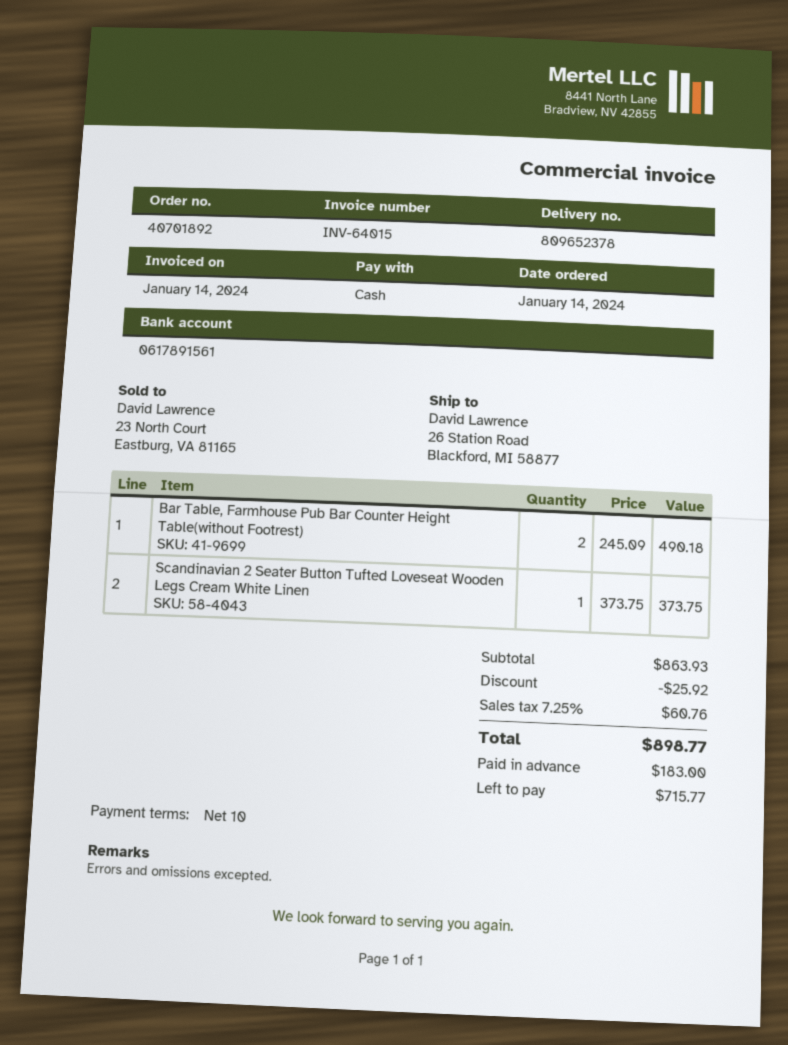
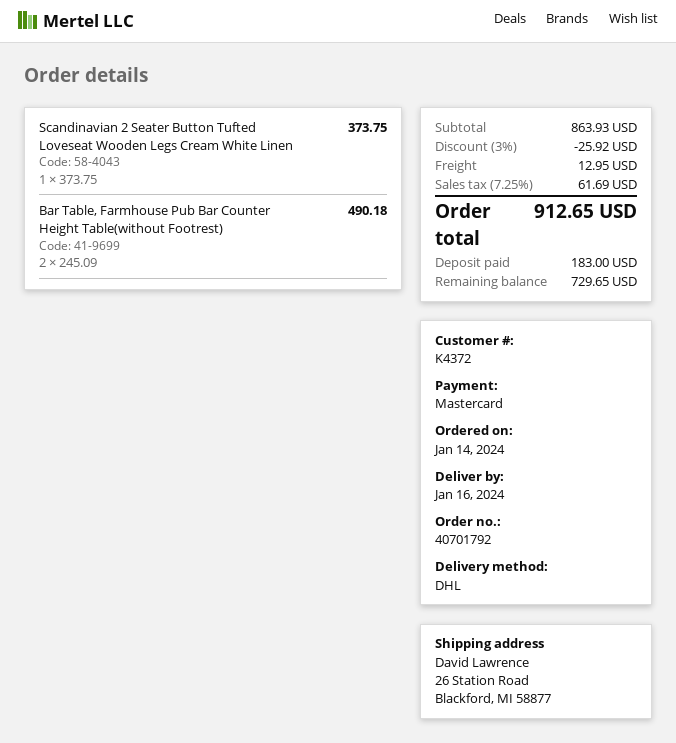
order number: 40701892 -> 40701792
payment method: cash -> Mastercard
shipping: none -> 12.95
tax: 7.25% = 60.76 -> 7.25% = 61.69
total: 898.77 -> 912.65
balance: 715.77 -> 729.65

